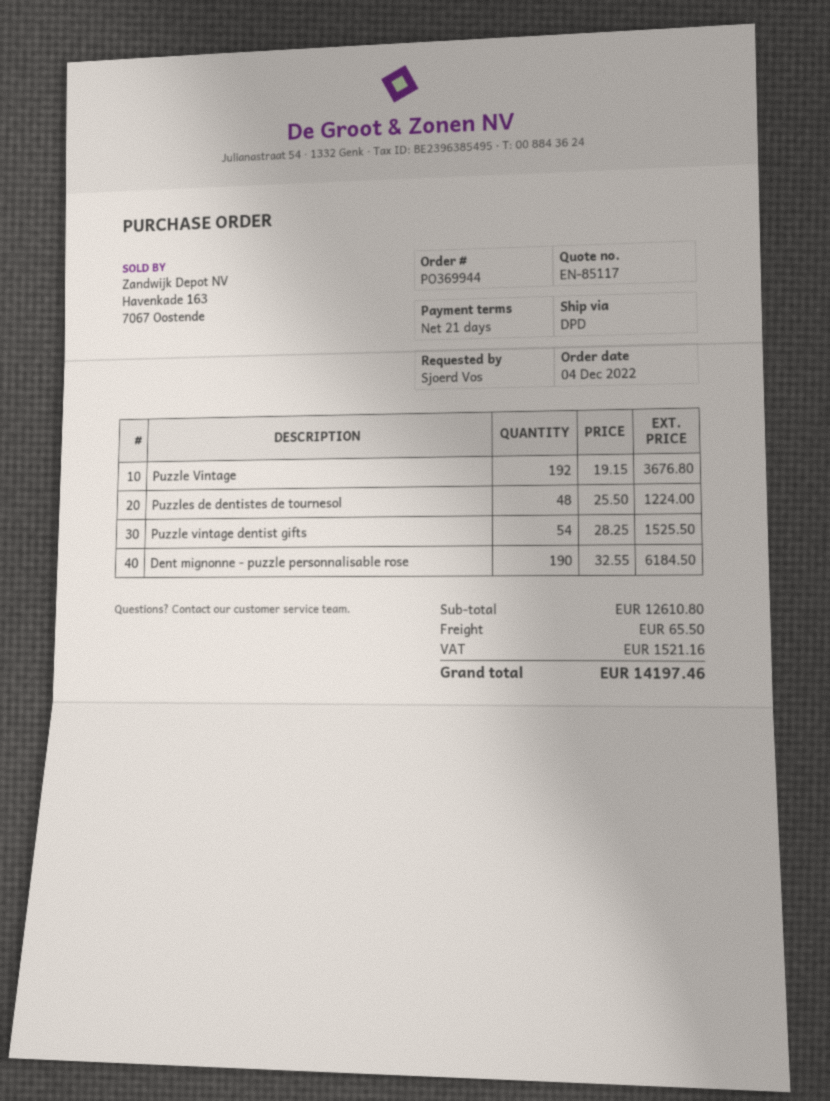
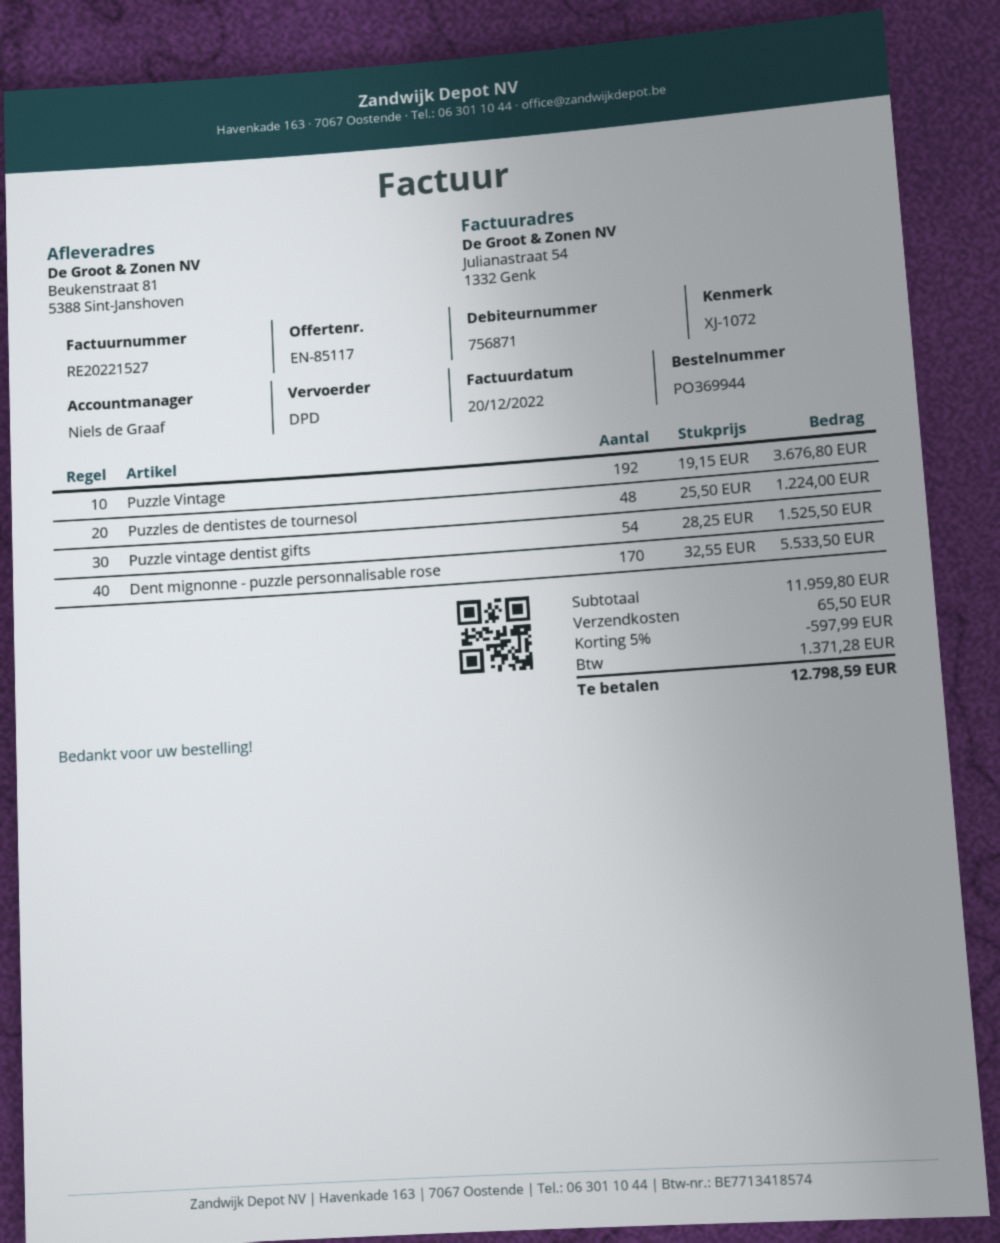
Dent mignonne - puzzle personnalisable rose: 190 x 32.55 = 6184.50 -> 170 x 32.55 = 5533.50
subtotal: 12610.80 -> 11959.80
discount: none -> 5% = 597.99
tax: 1521.16 -> 1371.28
total: 14197.46 -> 12798.59

